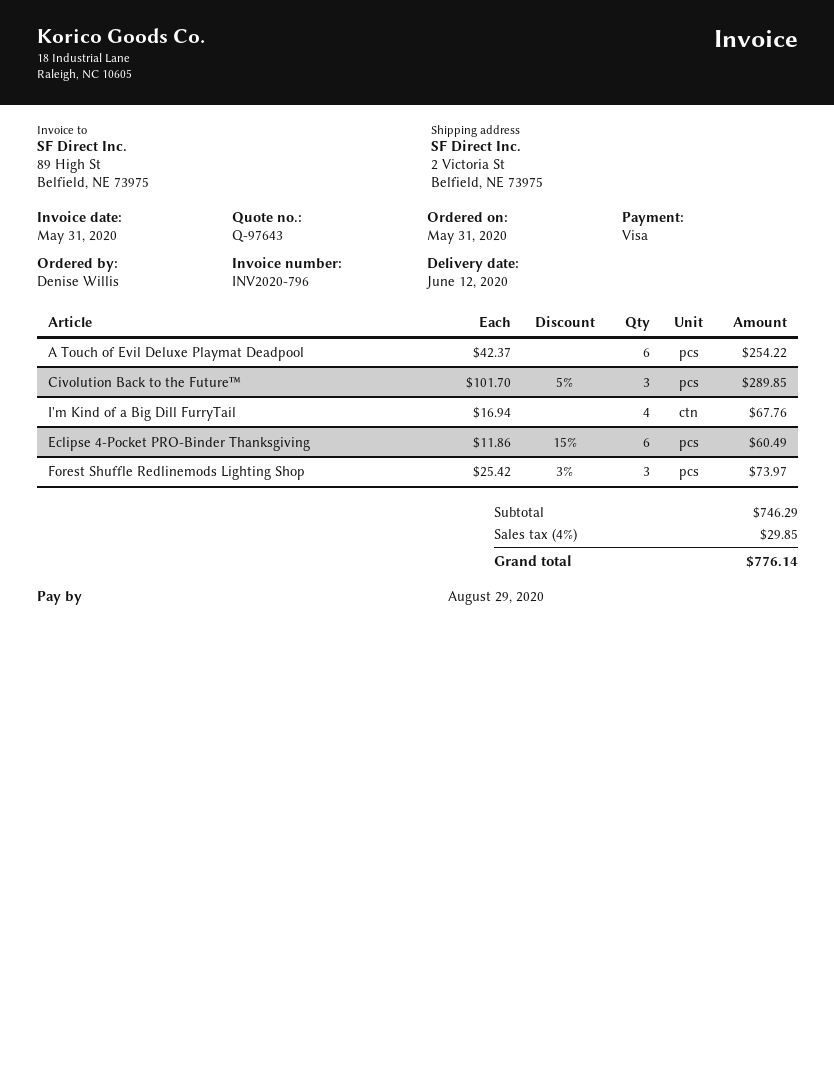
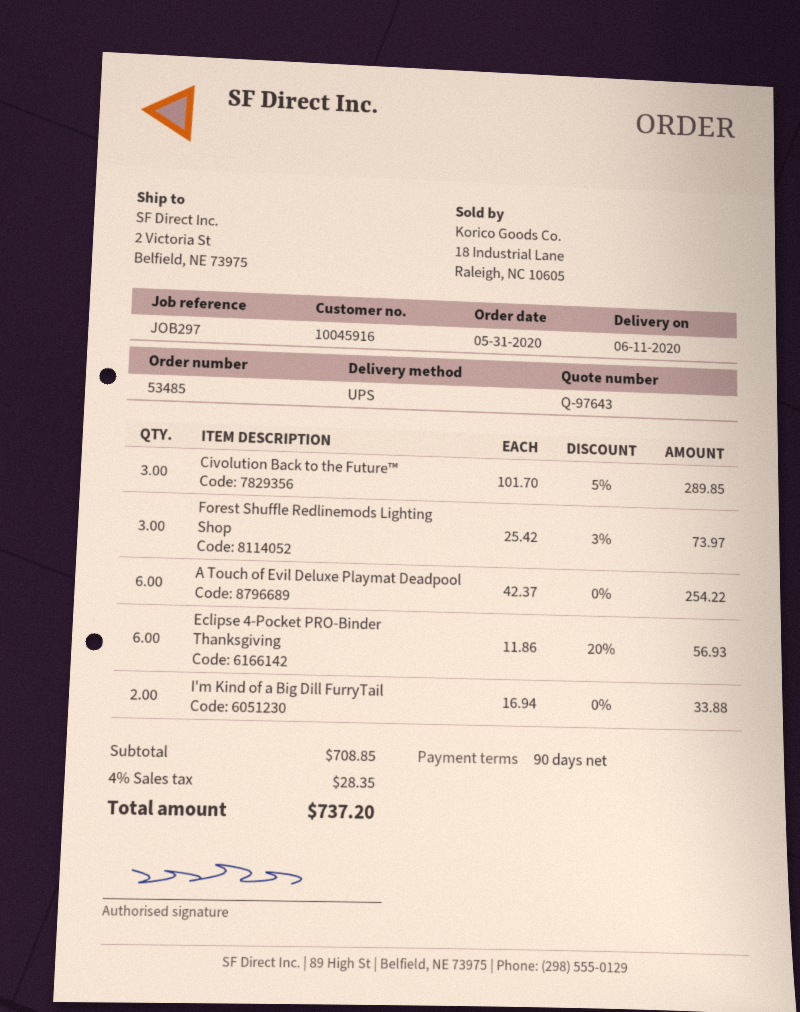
delivery date: 2020-06-12 -> 2020-06-11
I'm Kind of a Big Dill FurryTail: 4 x 16.94 = 67.76 -> 2 x 16.94 = 33.88
Eclipse 4-Pocket PRO-Binder Thanksgiving: 6 x 11.86 - 15% = 60.49 -> 6 x 11.86 - 20% = 56.93
subtotal: 746.29 -> 708.85
tax: 4% = 29.85 -> 4% = 28.35
total: 776.14 -> 737.20

